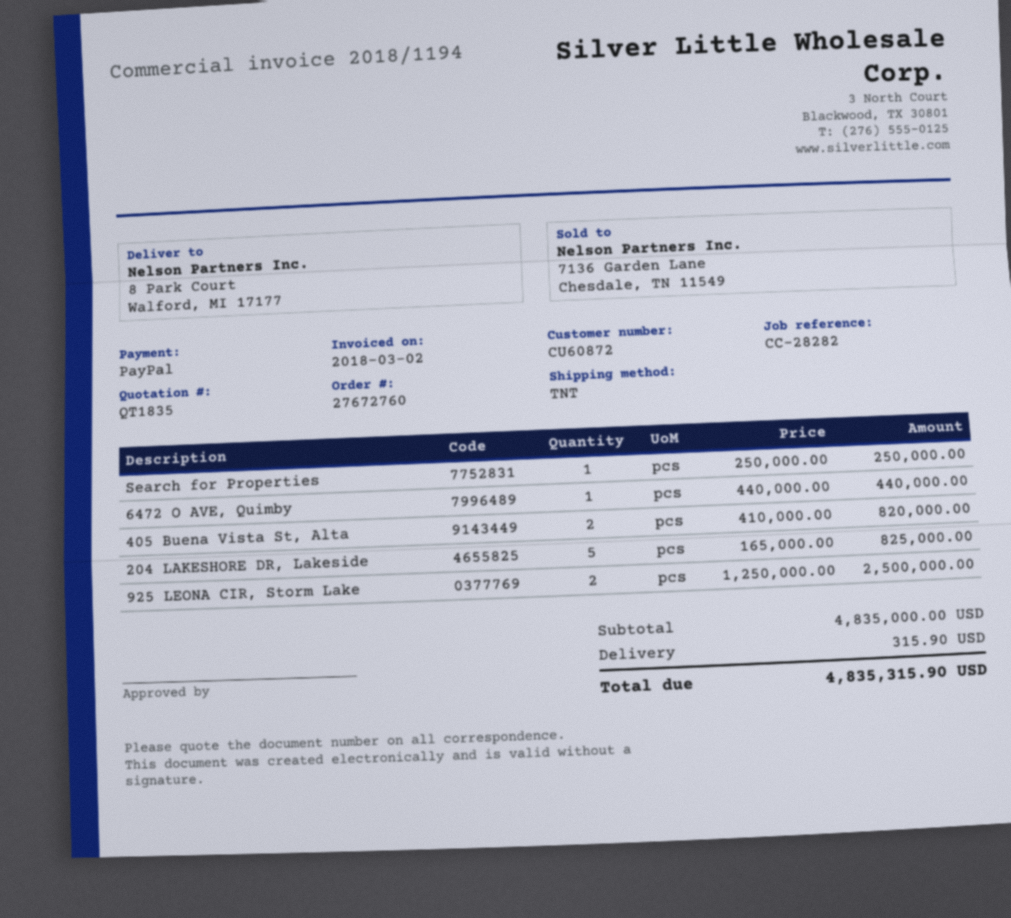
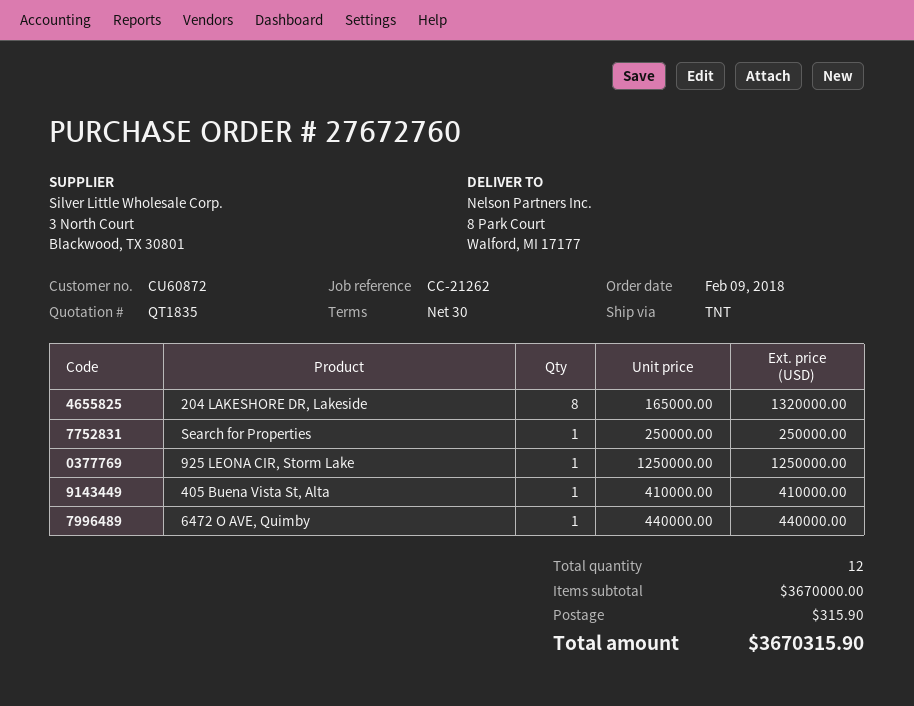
reference: CC-28282 -> CC-21262
405 Buena Vista St, Alta: 2 x 410000.00 = 820000.00 -> 1 x 410000.00 = 410000.00
204 LAKESHORE DR, Lakeside: 5 x 165000.00 = 825000.00 -> 8 x 165000.00 = 1320000.00
925 LEONA CIR, Storm Lake: 2 x 1250000.00 = 2500000.00 -> 1 x 1250000.00 = 1250000.00
subtotal: 4835000.00 -> 3670000.00
total: 4835315.90 -> 3670315.90

